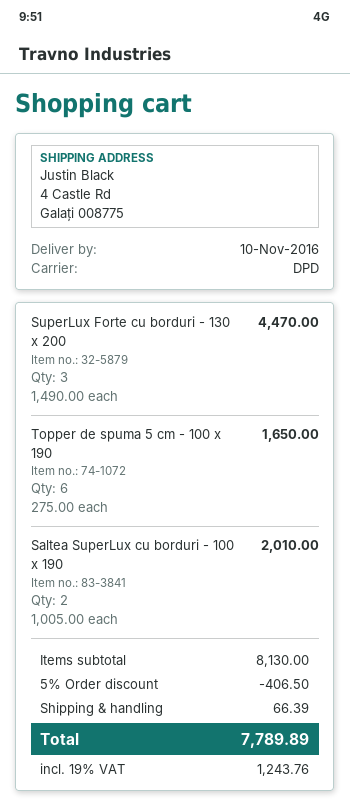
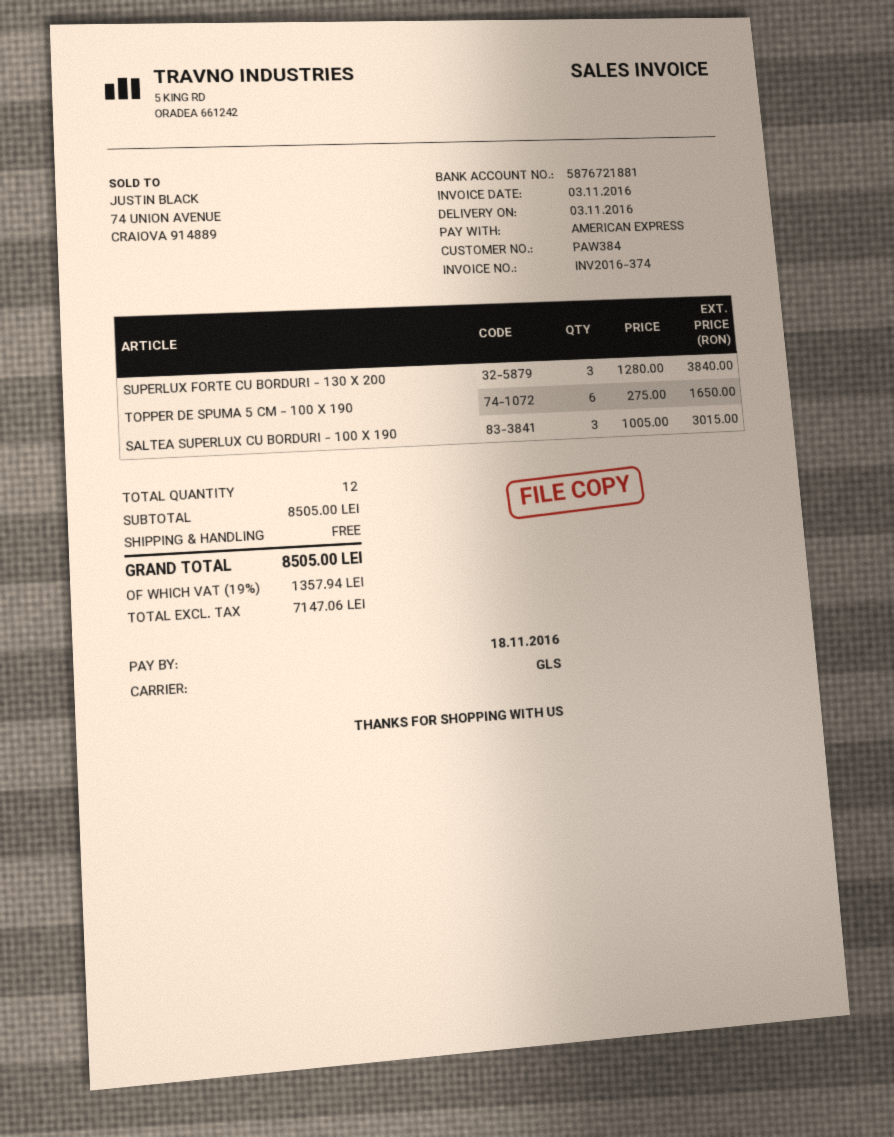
delivery date: 2016-11-10 -> 2016-11-03
shipping method: DPD -> GLS
SuperLux Forte cu borduri - 130 x 200: 3 x 1490.00 = 4470.00 -> 3 x 1280.00 = 3840.00
Saltea SuperLux cu borduri - 100 x 190: 2 x 1005.00 = 2010.00 -> 3 x 1005.00 = 3015.00
subtotal: 8130.00 -> 8505.00
discount: 5% = 406.50 -> none
shipping: 66.39 -> 0.00
tax: 19% = 1243.76 -> 19% = 1357.94
total: 7789.89 -> 8505.00

